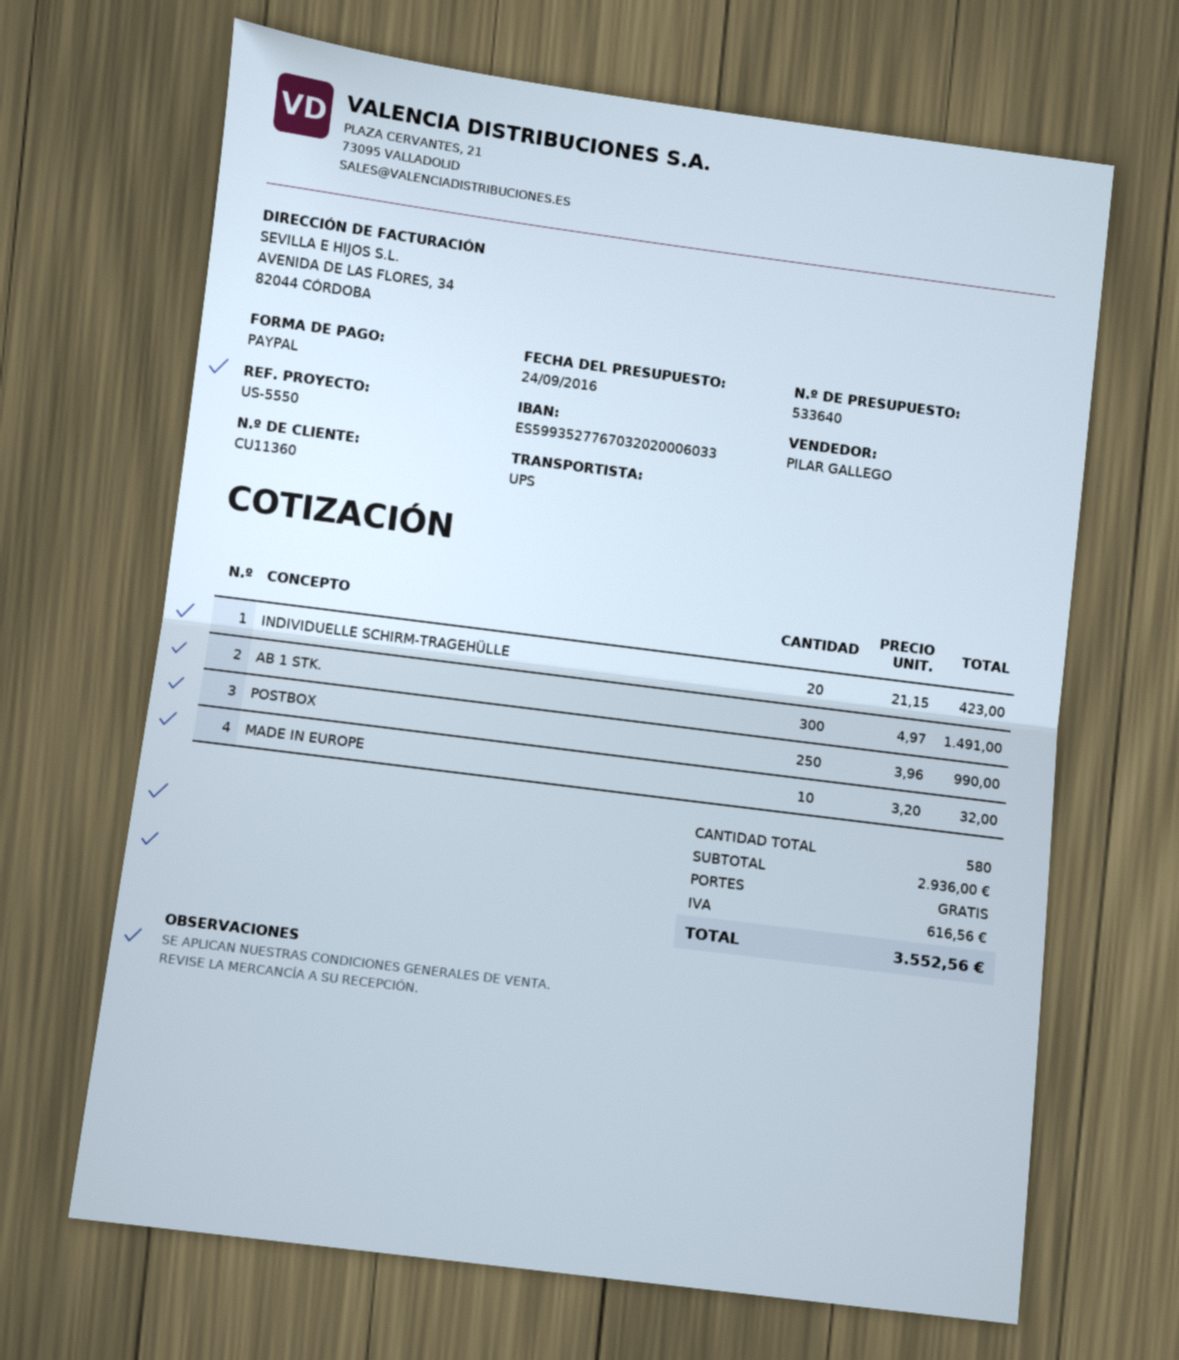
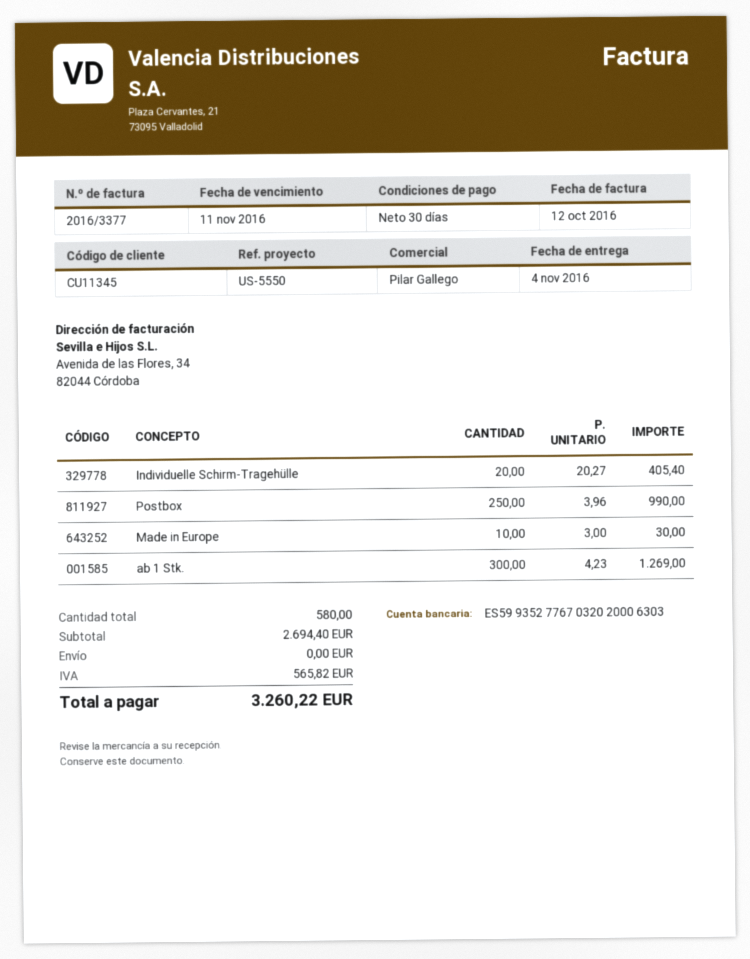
customer number: CU11360 -> CU11345
bank account: ES5993527767032020006033 -> ES5993527767032020006303
INDIVIDUELLE SCHIRM-TRAGEHÜLLE: 20 x 21.15 = 423.00 -> 20 x 20.27 = 405.40
AB 1 STK.: 300 x 4.97 = 1491.00 -> 300 x 4.23 = 1269.00
MADE IN EUROPE: 10 x 3.20 = 32.00 -> 10 x 3.00 = 30.00
subtotal: 2936.00 -> 2694.40
tax: 616.56 -> 565.82
total: 3552.56 -> 3260.22

